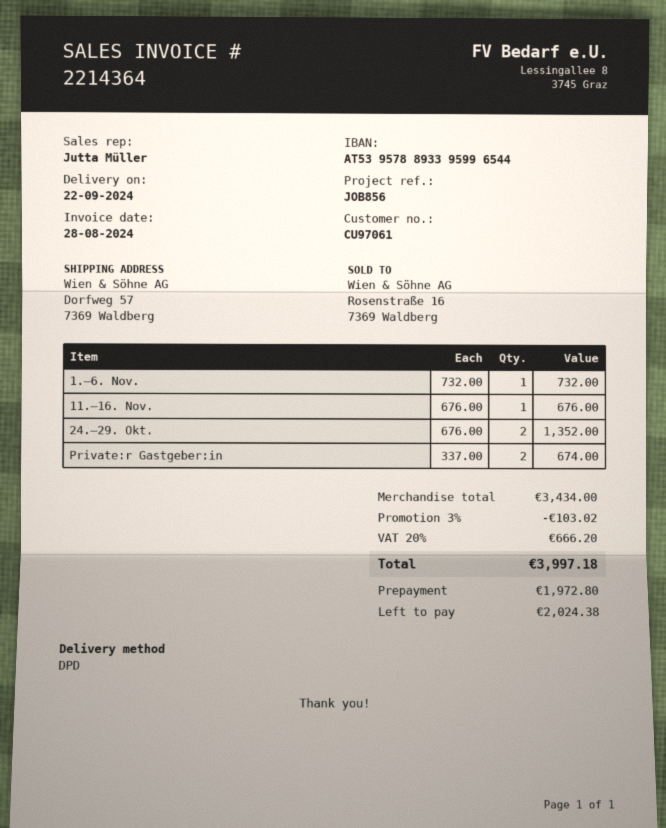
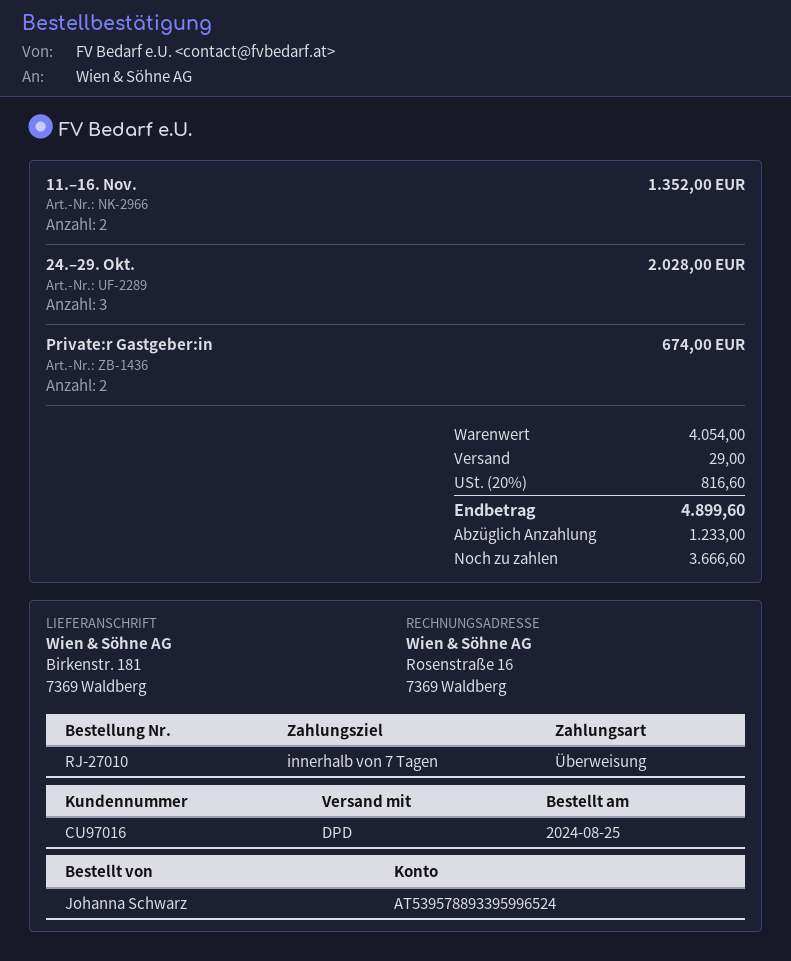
customer number: CU97061 -> CU97016
bank account: AT539578893395996544 -> AT539578893395996524
ship to: Dorfweg 57, 7369 Waldberg -> Birkenstr. 181, 7369 Waldberg
1.–6. Nov.: 1 for 732.00 -> none
11.–16. Nov.: 1 for 676.00 -> 2 for 1352.00
24.–29. Okt.: 2 for 1352.00 -> 3 for 2028.00
subtotal: 3434.00 -> 4054.00
discount: 3% = 103.02 -> none
shipping: none -> 29.00
tax: 20% = 666.20 -> 20% = 816.60
total: 3997.18 -> 4899.60
deposit: 1972.80 -> 1233.00
balance: 2024.38 -> 3666.60

